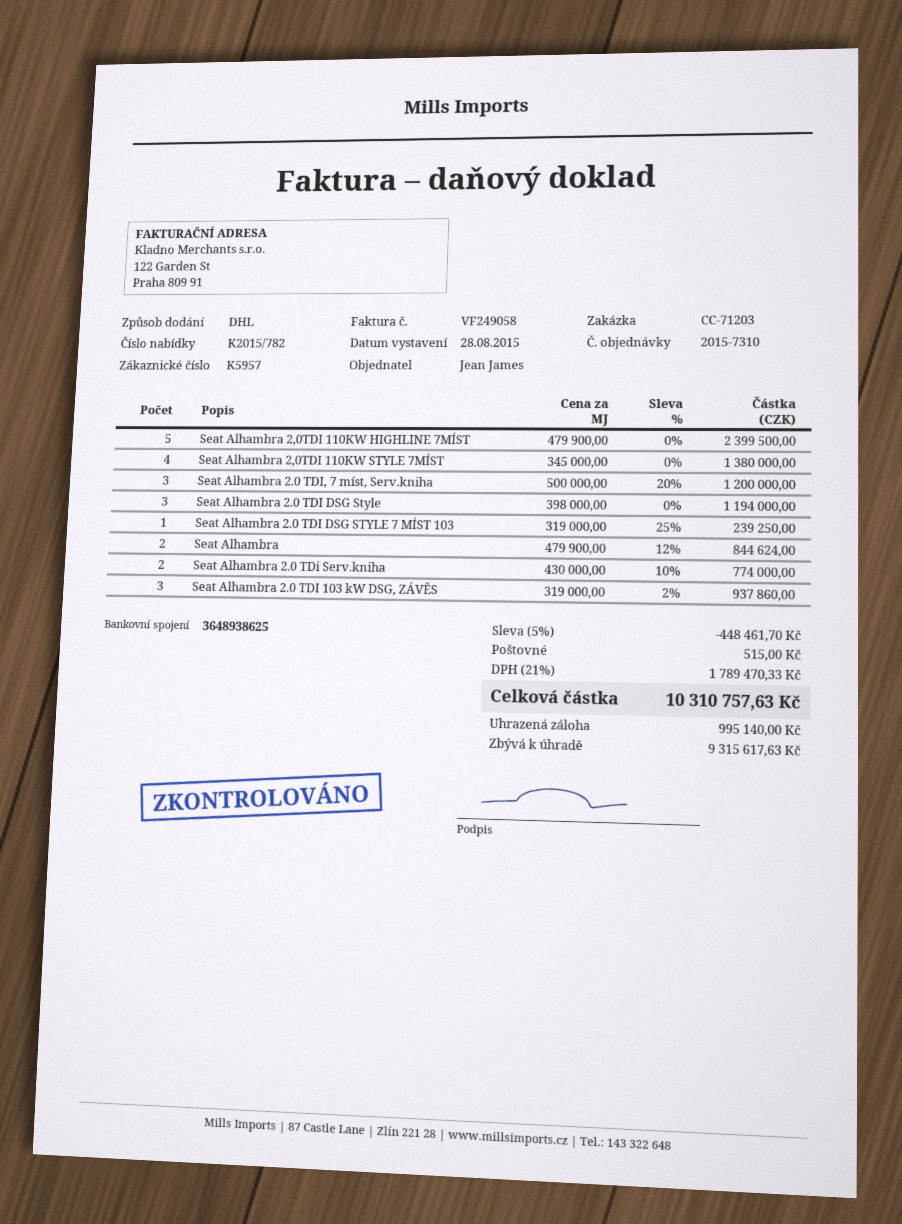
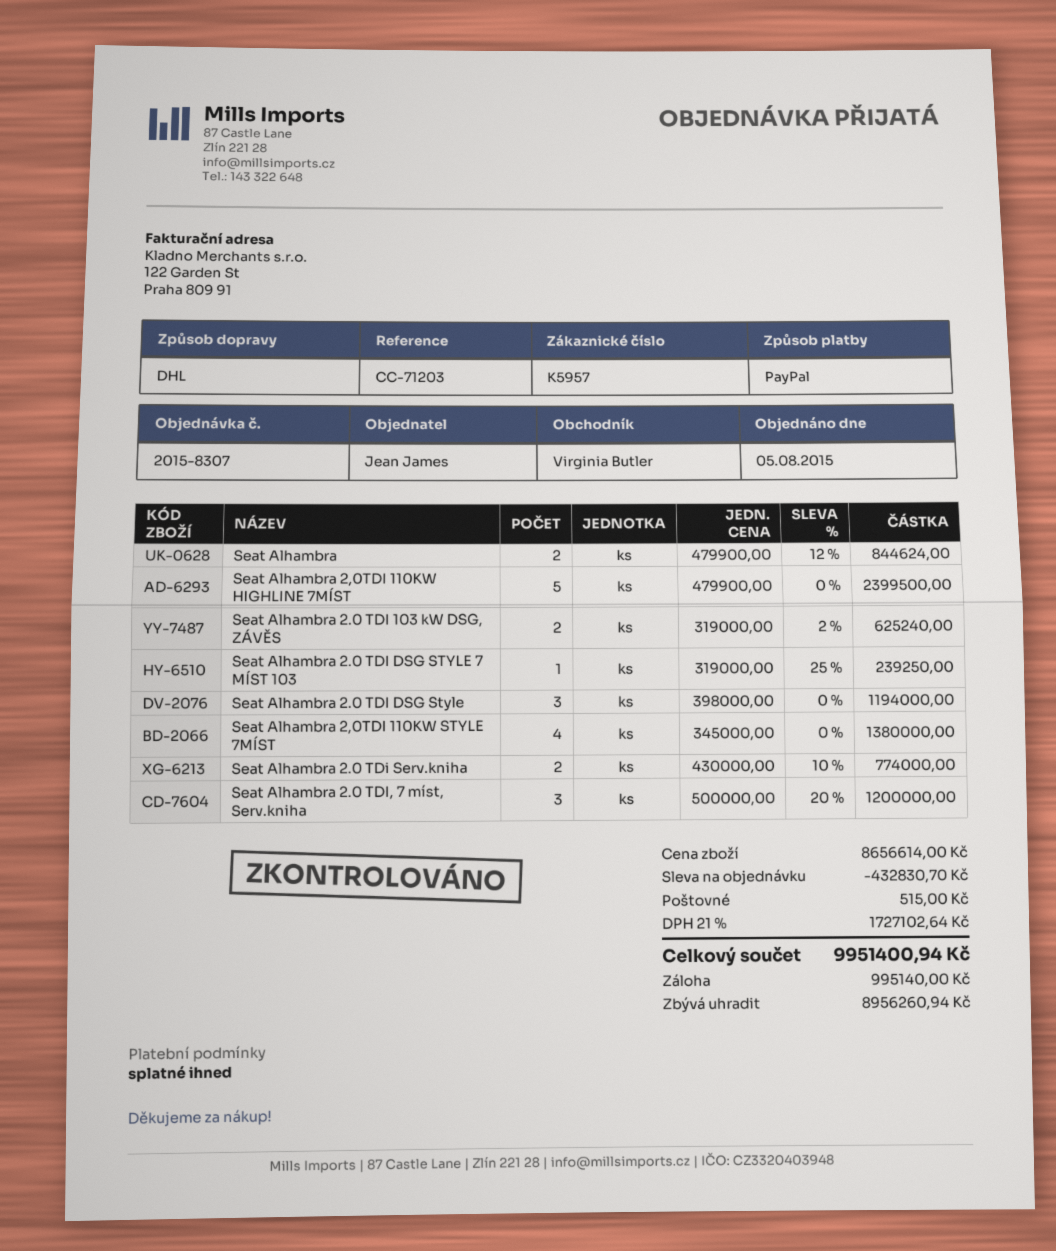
order number: 2015-7310 -> 2015-8307
Seat Alhambra 2.0 TDI 103 kW DSG, ZÁVĚS: 3 x 319000.00 - 2% = 937860.00 -> 2 x 319000.00 - 2% = 625240.00
discount: 448461.70 -> 432830.70
tax: 21% = 1789470.33 -> 21% = 1727102.64
total: 10310757.63 -> 9951400.94
balance: 9315617.63 -> 8956260.94

